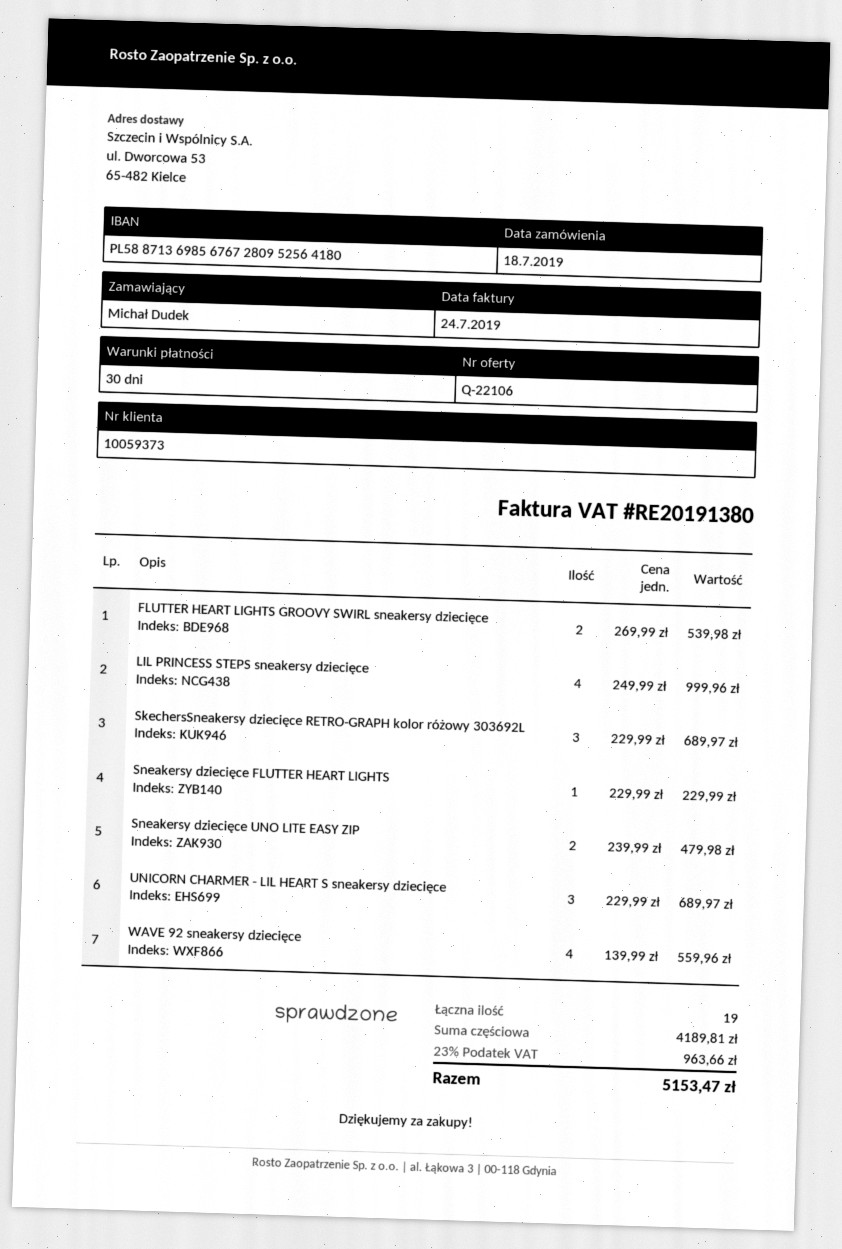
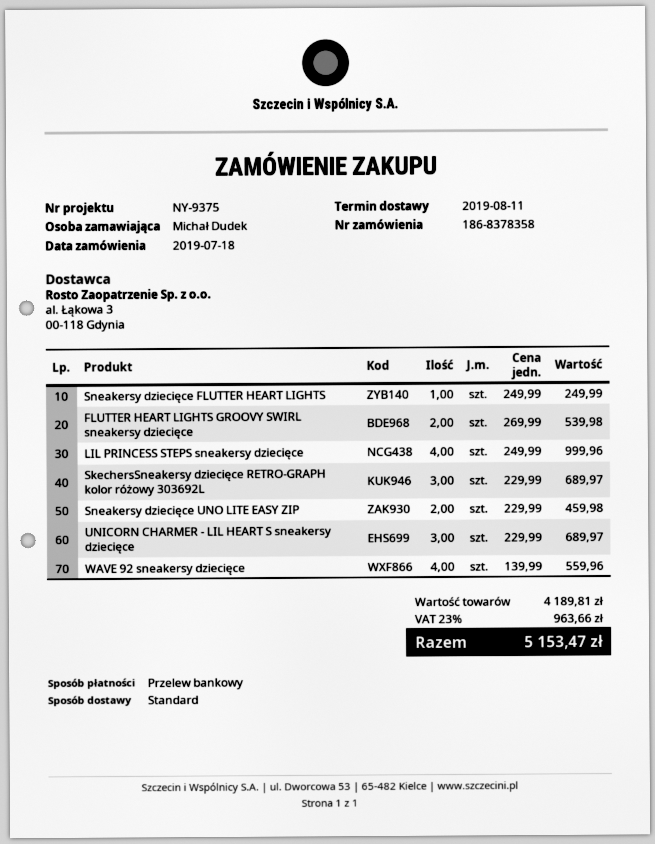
Sneakersy dziecięce FLUTTER HEART LIGHTS: 1 x 229.99 = 229.99 -> 1 x 249.99 = 249.99
Sneakersy dziecięce UNO LITE EASY ZIP: 2 x 239.99 = 479.98 -> 2 x 229.99 = 459.98

